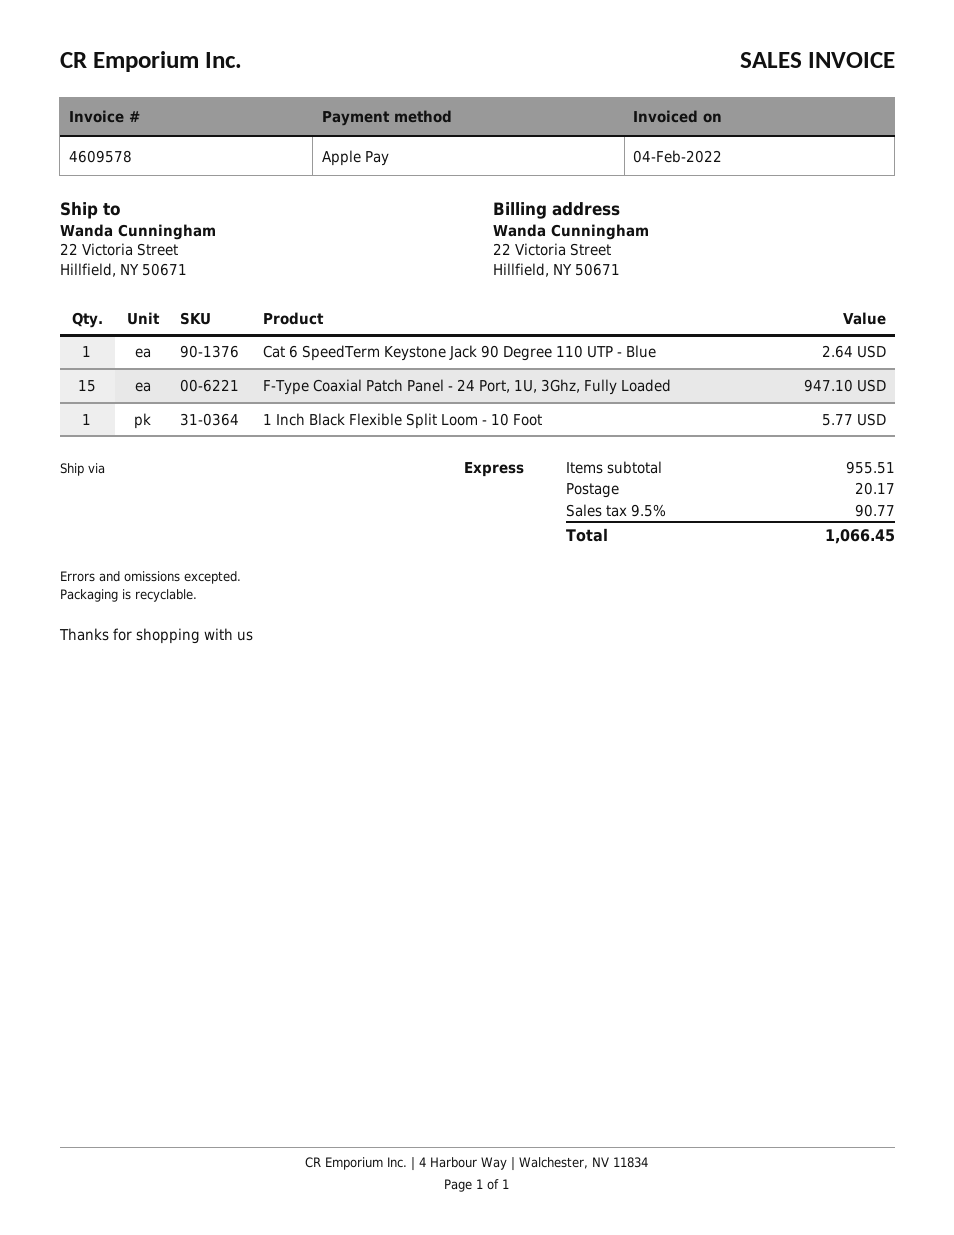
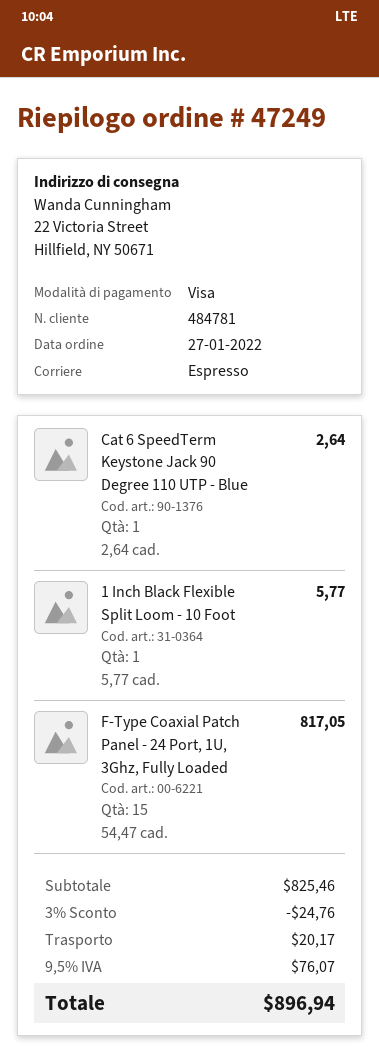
payment method: Apple Pay -> Visa
F-Type Coaxial Patch Panel - 24 Port, 1U, 3Ghz, Fully Loaded: 15 for 947.10 -> 15 for 817.05
subtotal: 955.51 -> 825.46
discount: none -> 3% = 24.76
tax: 9.5% = 90.77 -> 9.5% = 76.07
total: 1066.45 -> 896.94

